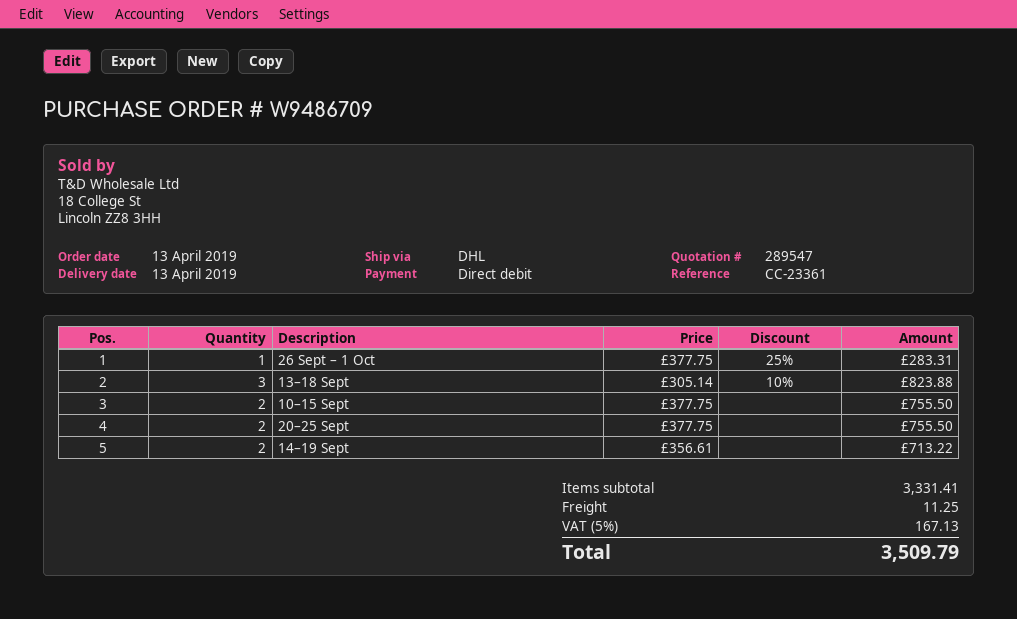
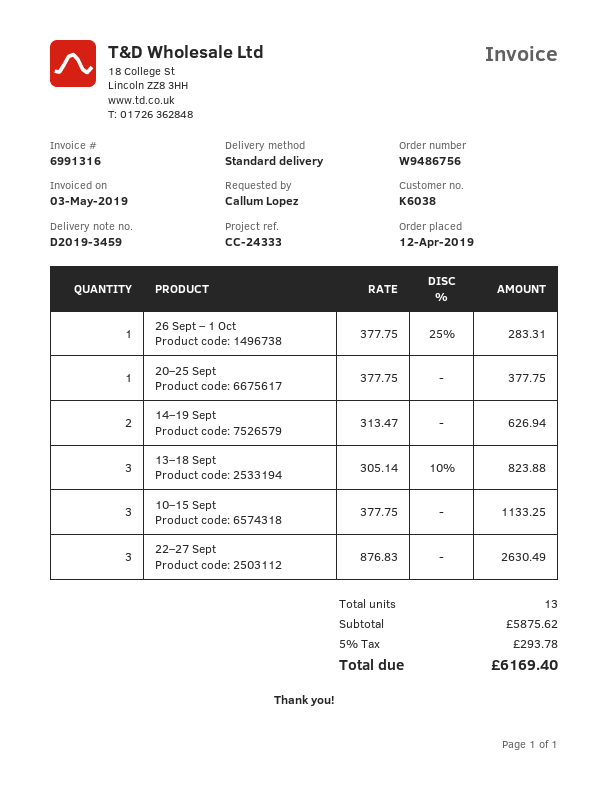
order number: W9486709 -> W9486756
order date: 2019-04-13 -> 2019-04-12
reference: CC-23361 -> CC-24333
shipping method: DHL -> standard
10–15 Sept: 2 x 377.75 = 755.50 -> 3 x 377.75 = 1133.25
20–25 Sept: 2 x 377.75 = 755.50 -> 1 x 377.75 = 377.75
14–19 Sept: 2 x 356.61 = 713.22 -> 2 x 313.47 = 626.94
22–27 Sept: none -> 3 x 876.83 = 2630.49
subtotal: 3331.41 -> 5875.62
shipping: 11.25 -> none
tax: 5% = 167.13 -> 5% = 293.78
total: 3509.79 -> 6169.40

